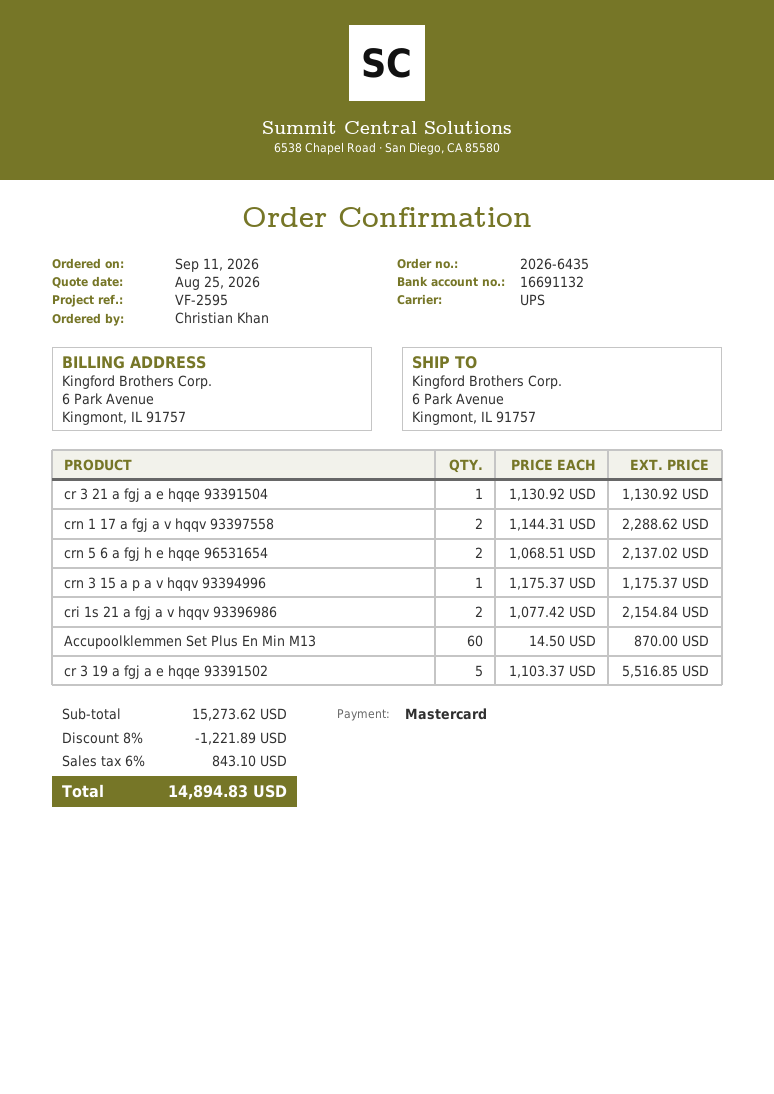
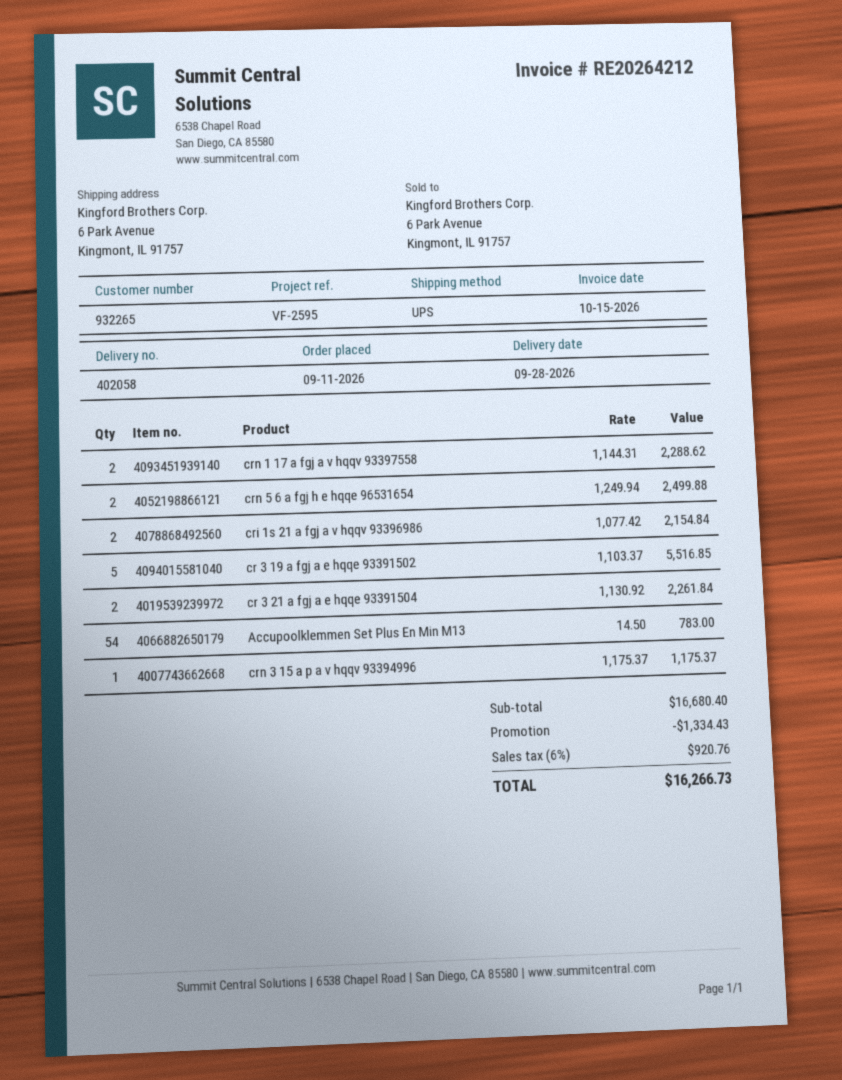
cr 3 21 a fgj a e hqqe 93391504: 1 x 1130.92 = 1130.92 -> 2 x 1130.92 = 2261.84
crn 5 6 a fgj h e hqqe 96531654: 2 x 1068.51 = 2137.02 -> 2 x 1249.94 = 2499.88
Accupoolklemmen Set Plus En Min M13: 60 x 14.50 = 870.00 -> 54 x 14.50 = 783.00
subtotal: 15273.62 -> 16680.40
discount: 1221.89 -> 1334.43
tax: 6% = 843.10 -> 6% = 920.76
total: 14894.83 -> 16266.73

